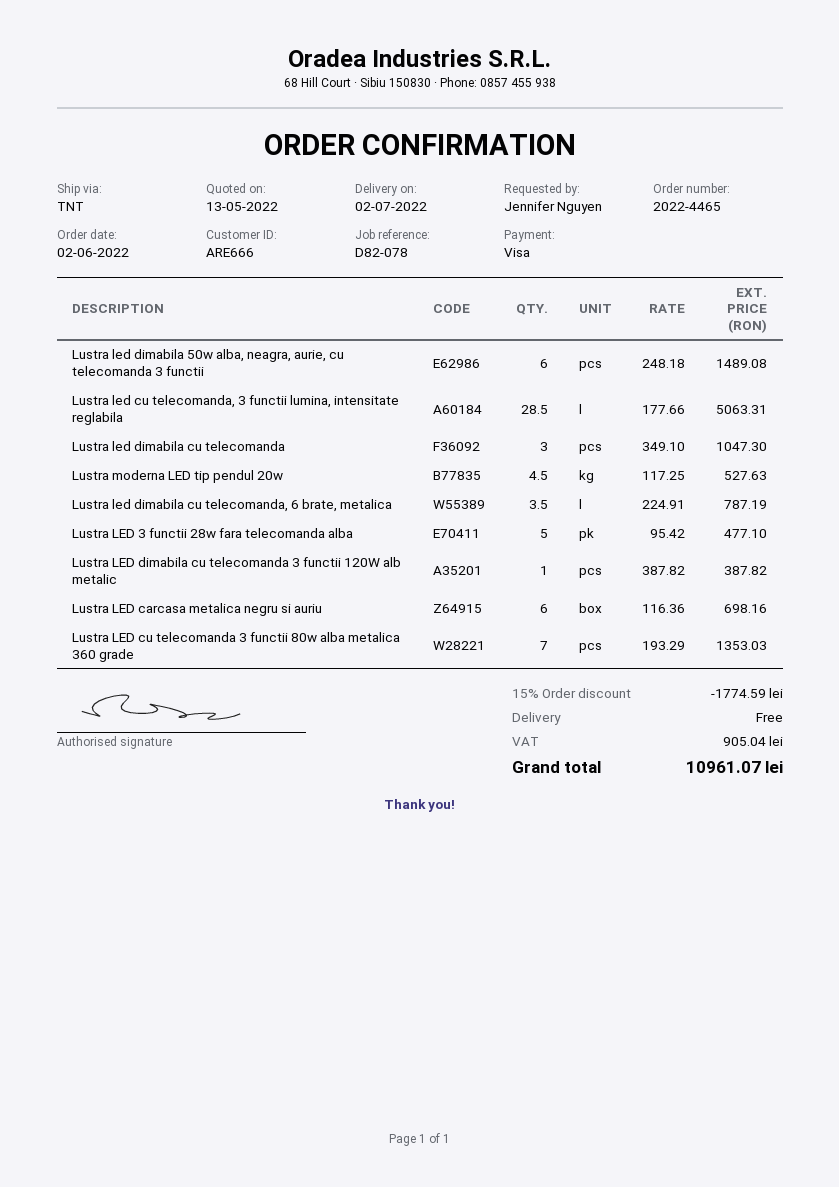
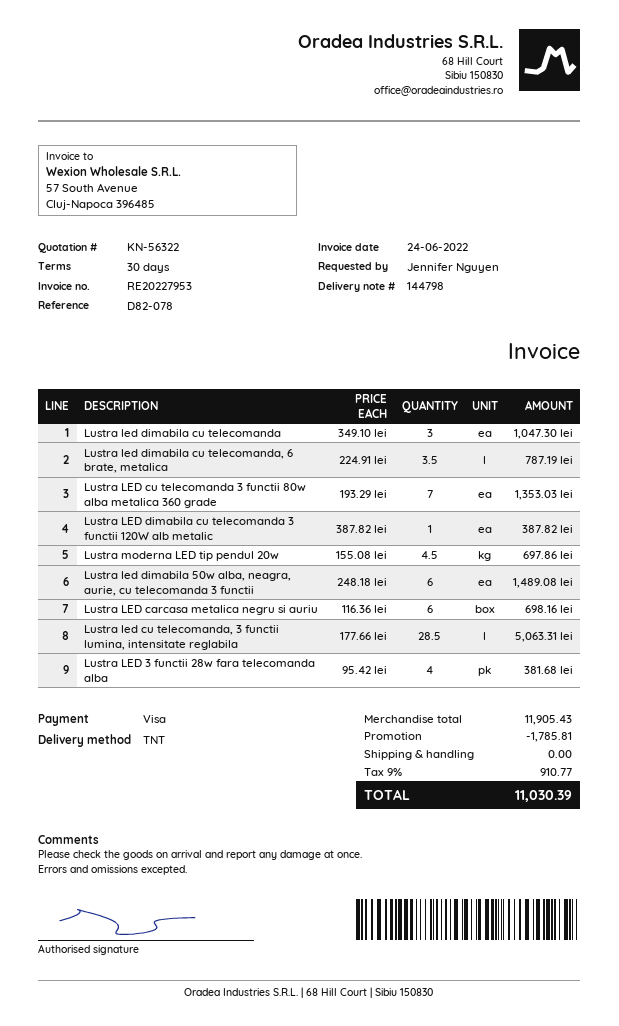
Lustra moderna LED tip pendul 20w: 4.5 x 117.25 = 527.63 -> 4.5 x 155.08 = 697.86
Lustra LED 3 functii 28w fara telecomanda alba: 5 x 95.42 = 477.10 -> 4 x 95.42 = 381.68
discount: 1774.59 -> 1785.81
tax: 905.04 -> 910.77
total: 10961.07 -> 11030.39

